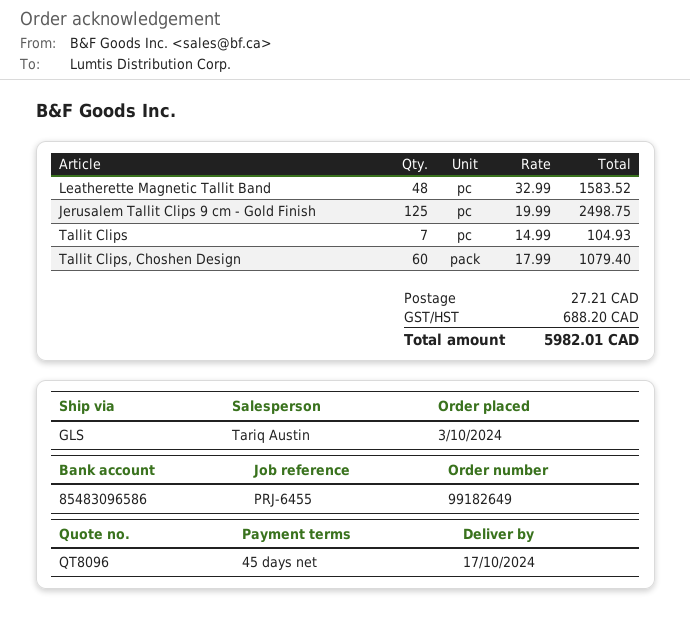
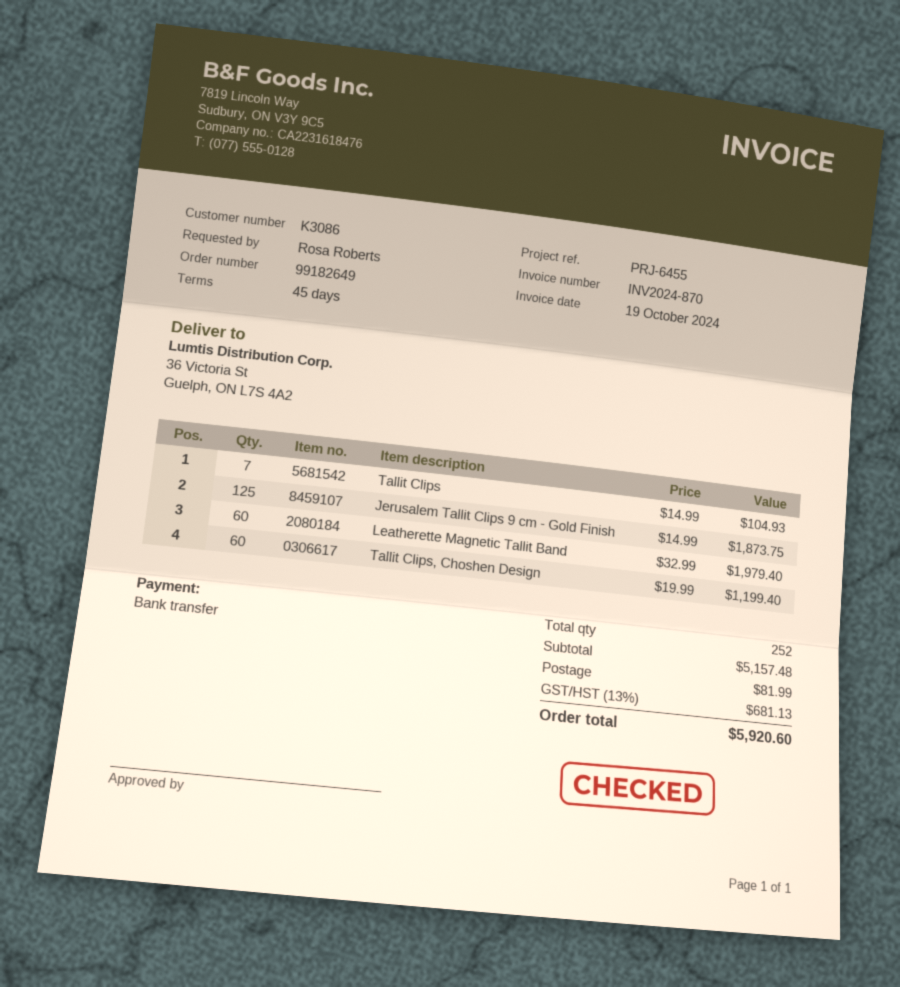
Leatherette Magnetic Tallit Band: 48 x 32.99 = 1583.52 -> 60 x 32.99 = 1979.40
Jerusalem Tallit Clips 9 cm - Gold Finish: 125 x 19.99 = 2498.75 -> 125 x 14.99 = 1873.75
Tallit Clips, Choshen Design: 60 x 17.99 = 1079.40 -> 60 x 19.99 = 1199.40
shipping: 27.21 -> 81.99
tax: 688.20 -> 681.13
total: 5982.01 -> 5920.60

